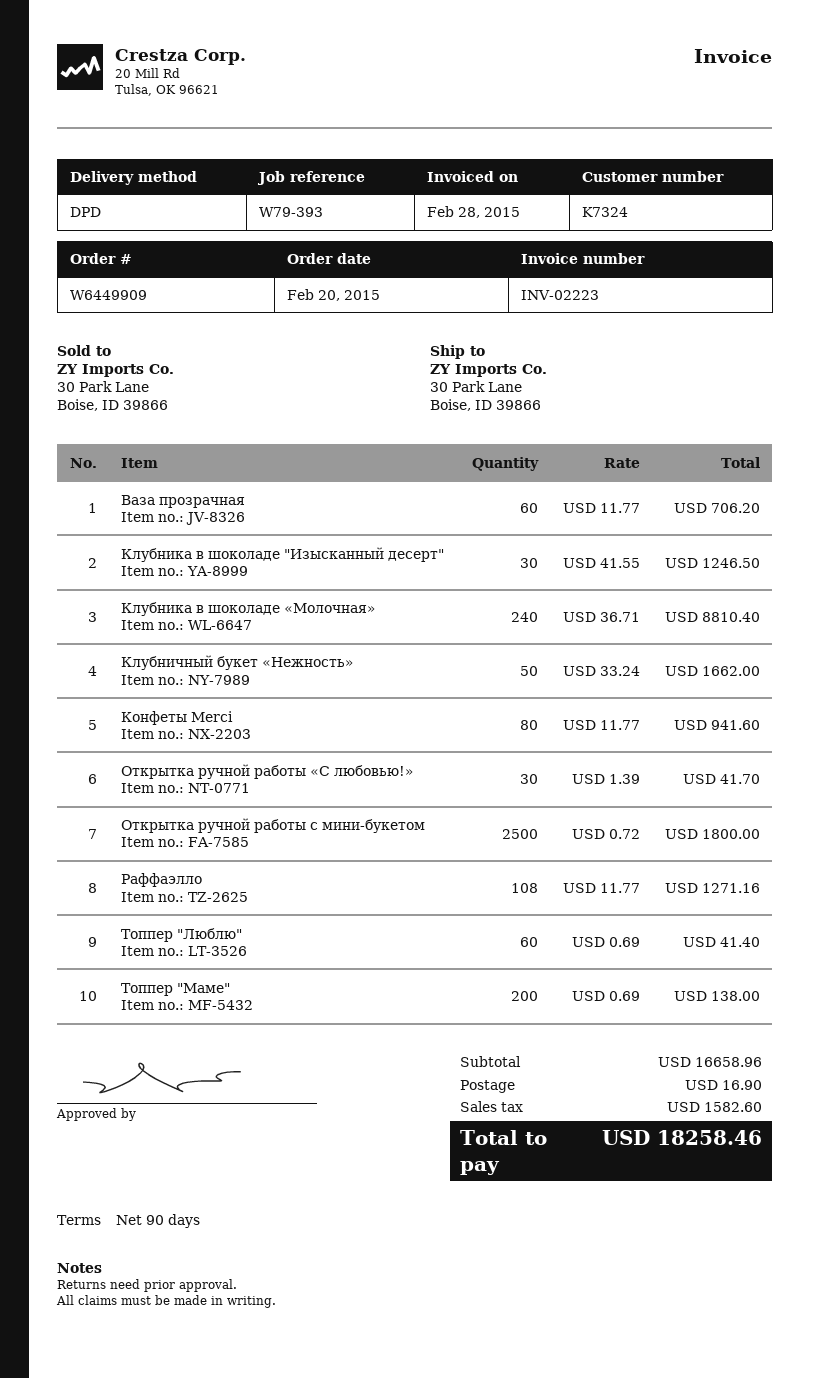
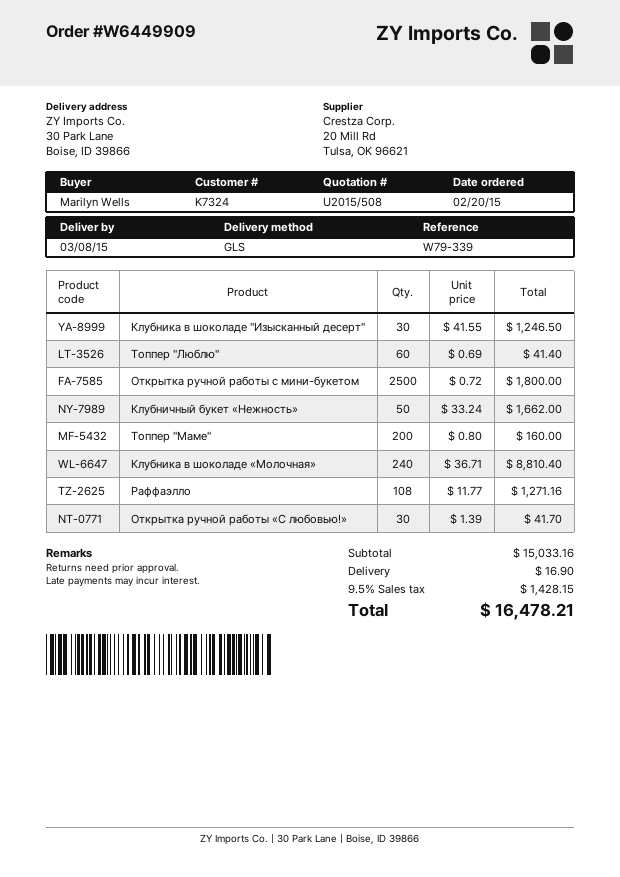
reference: W79-393 -> W79-339
shipping method: DPD -> GLS
Ваза прозрачная: 60 x 11.77 = 706.20 -> none
Конфеты Merci: 80 x 11.77 = 941.60 -> none
Топпер "Маме": 200 x 0.69 = 138.00 -> 200 x 0.80 = 160.00
subtotal: 16658.96 -> 15033.16
tax: 1582.60 -> 1428.15
total: 18258.46 -> 16478.21

